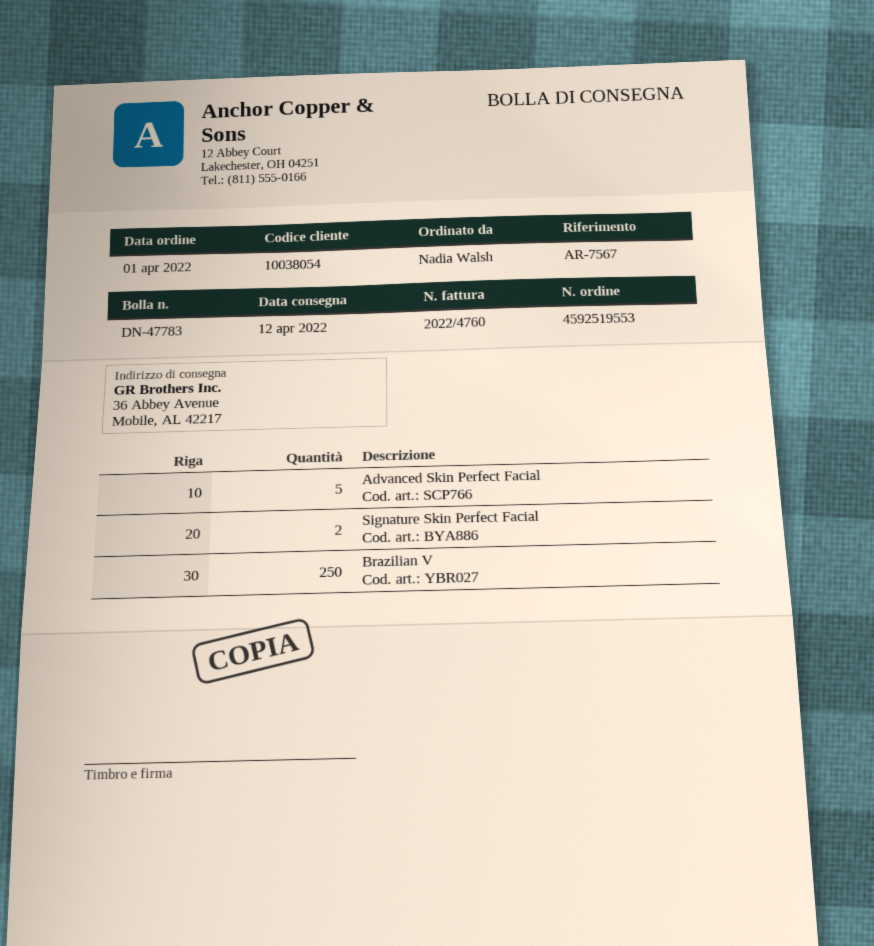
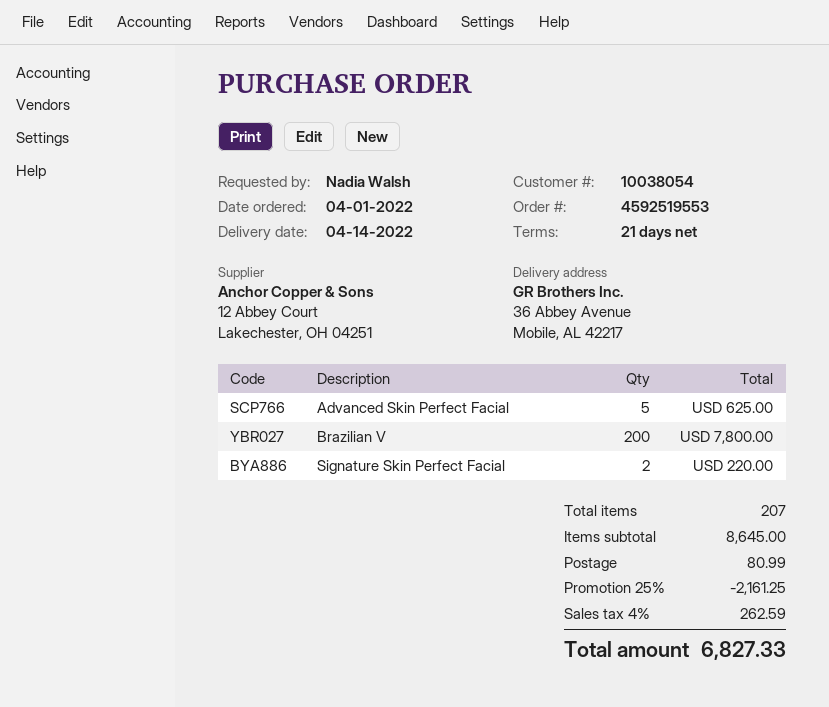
delivery date: 2022-04-12 -> 2022-04-14
Brazilian V: 250 -> 200

